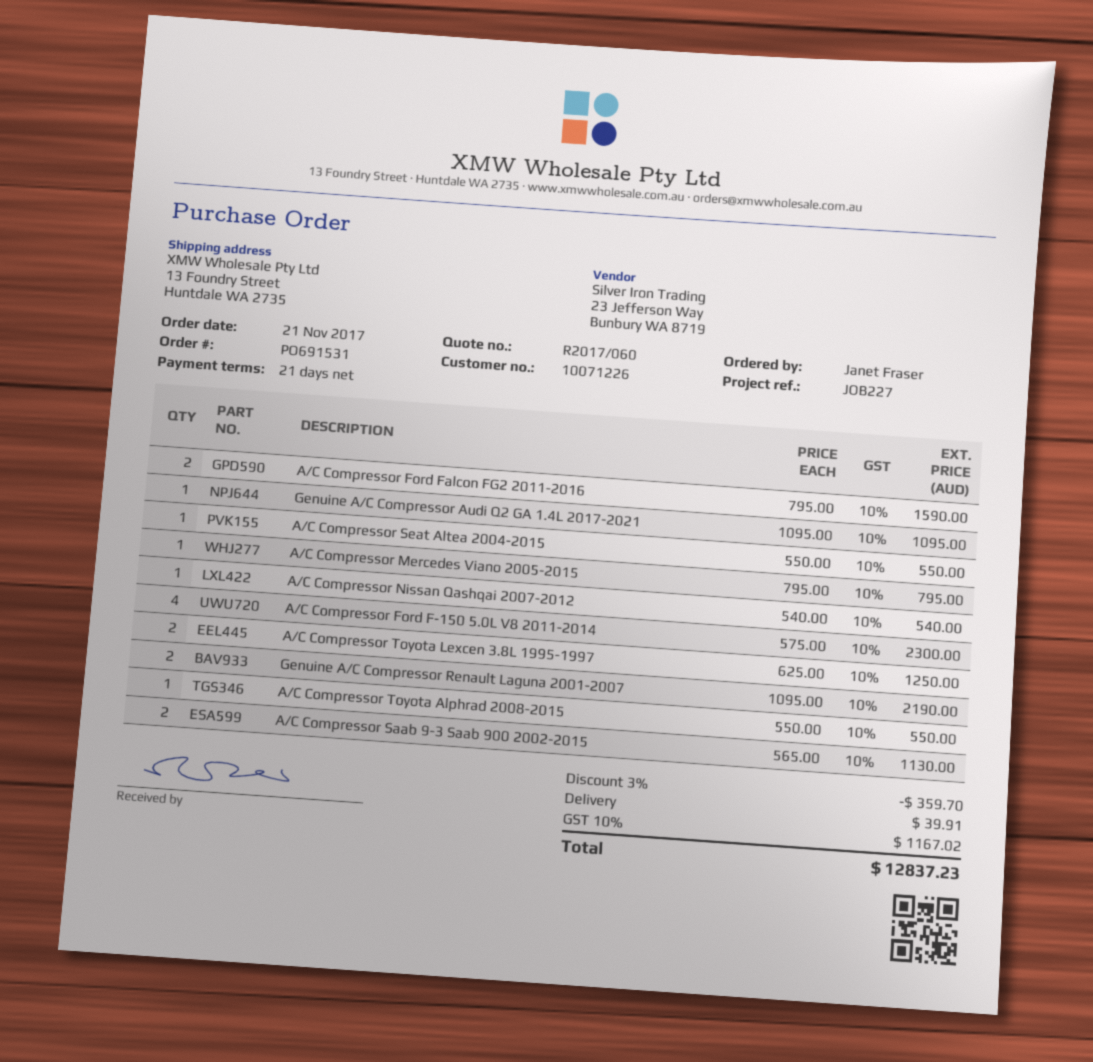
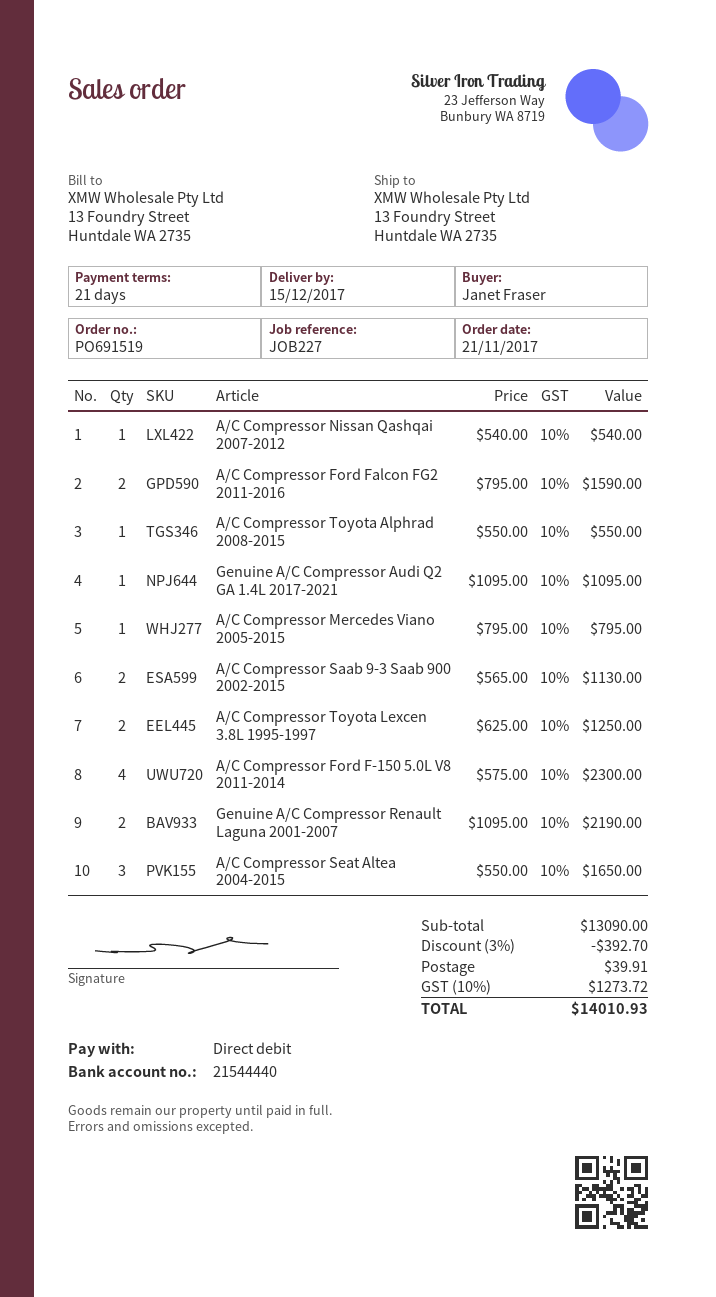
order number: PO691531 -> PO691519
A/C Compressor Seat Altea 2004-2015: 1 x 550.00 = 550.00 -> 3 x 550.00 = 1650.00
discount: 3% = 359.70 -> 3% = 392.70
tax: 10% = 1167.02 -> 10% = 1273.72
total: 12837.23 -> 14010.93

